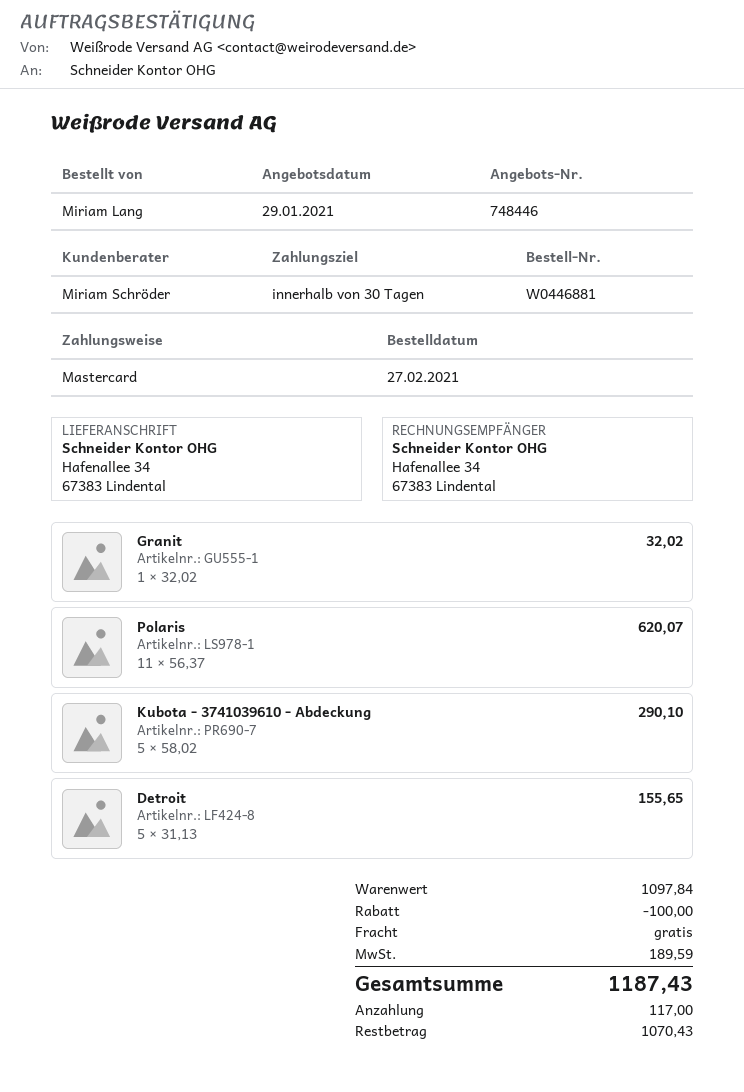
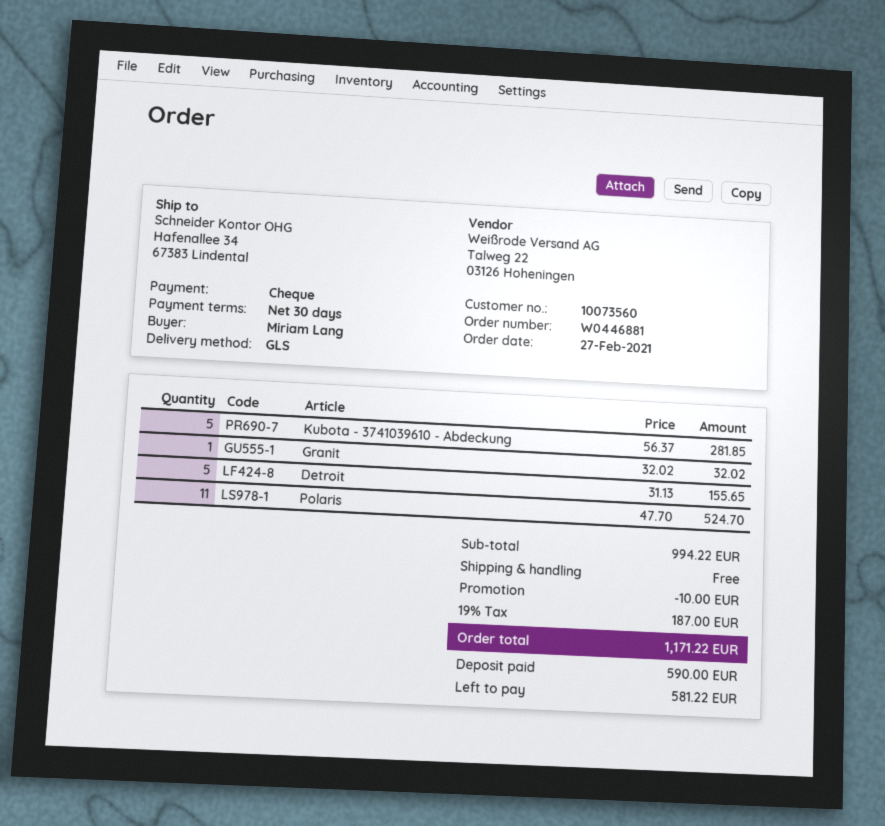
payment method: Mastercard -> cheque
Polaris: 11 x 56.37 = 620.07 -> 11 x 47.70 = 524.70
Kubota - 3741039610 - Abdeckung: 5 x 58.02 = 290.10 -> 5 x 56.37 = 281.85
subtotal: 1097.84 -> 994.22
discount: 100.00 -> 10.00
tax: 189.59 -> 187.00
total: 1187.43 -> 1171.22
deposit: 117.00 -> 590.00
balance: 1070.43 -> 581.22

